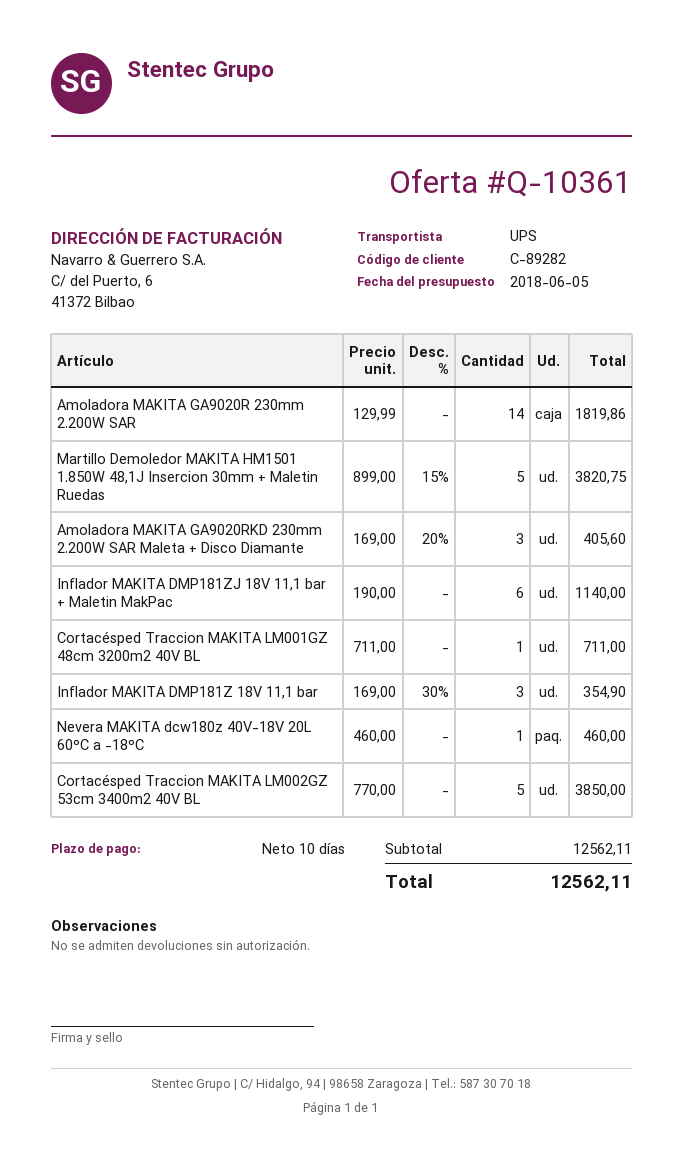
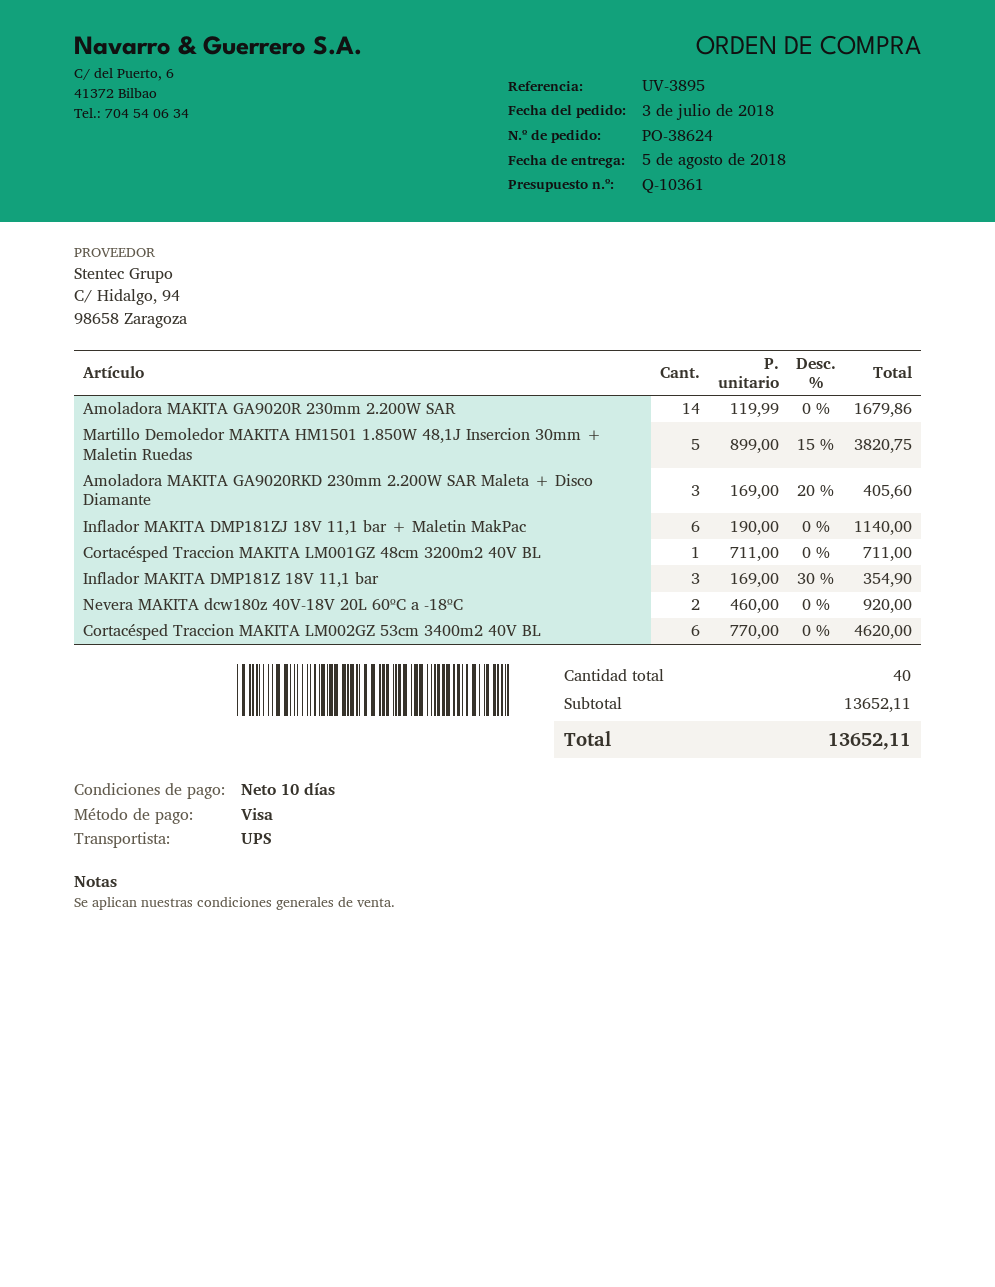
Amoladora MAKITA GA9020R 230mm 2.200W SAR: 14 x 129.99 = 1819.86 -> 14 x 119.99 = 1679.86
Nevera MAKITA dcw180z 40V-18V 20L 60ºC a -18ºC: 1 x 460.00 = 460.00 -> 2 x 460.00 = 920.00
Cortacésped Traccion MAKITA LM002GZ 53cm 3400m2 40V BL: 5 x 770.00 = 3850.00 -> 6 x 770.00 = 4620.00
subtotal: 12562.11 -> 13652.11
total: 12562.11 -> 13652.11

